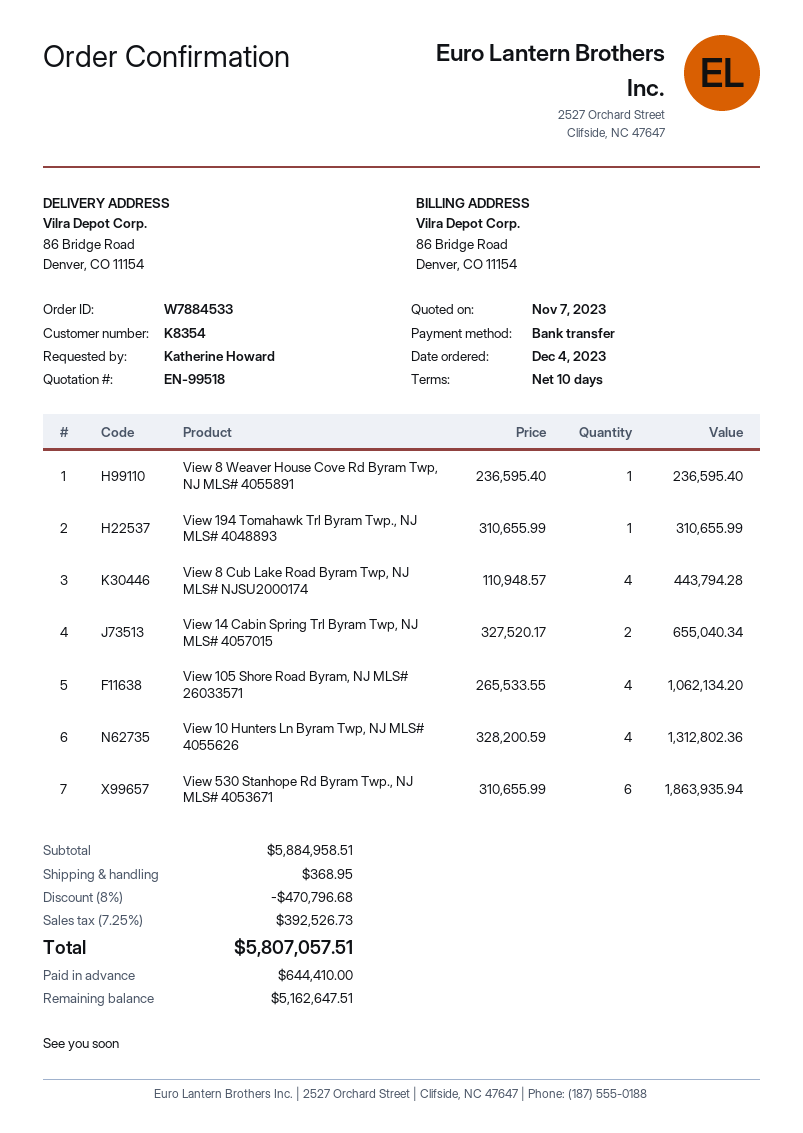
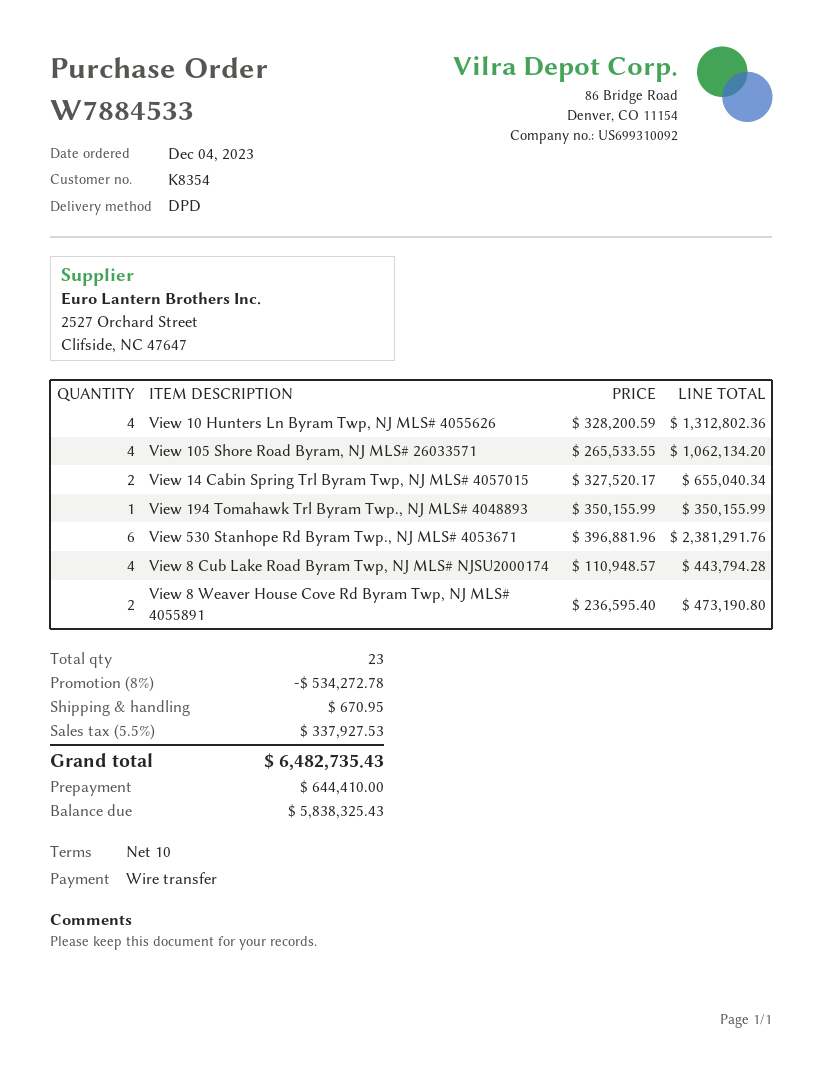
View 8 Weaver House Cove Rd Byram Twp, NJ MLS# 4055891: 1 x 236595.40 = 236595.40 -> 2 x 236595.40 = 473190.80
View 194 Tomahawk Trl Byram Twp., NJ MLS# 4048893: 1 x 310655.99 = 310655.99 -> 1 x 350155.99 = 350155.99
View 530 Stanhope Rd Byram Twp., NJ MLS# 4053671: 6 x 310655.99 = 1863935.94 -> 6 x 396881.96 = 2381291.76
discount: 8% = 470796.68 -> 8% = 534272.78
shipping: 368.95 -> 670.95
tax: 7.25% = 392526.73 -> 5.5% = 337927.53
total: 5807057.51 -> 6482735.43
balance: 5162647.51 -> 5838325.43

